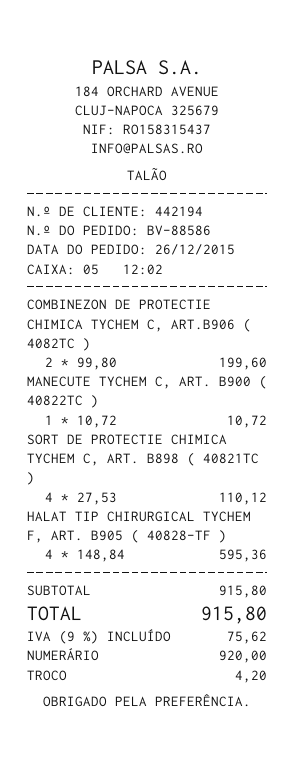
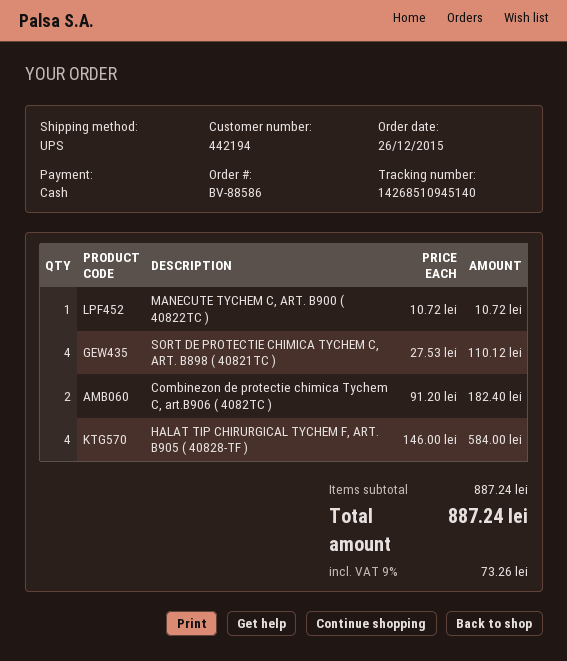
COMBINEZON DE PROTECTIE CHIMICA TYCHEM C, ART.B906 ( 4082TC ): 2 x 99.80 = 199.60 -> 2 x 91.20 = 182.40
HALAT TIP CHIRURGICAL TYCHEM F, ART. B905 ( 40828-TF ): 4 x 148.84 = 595.36 -> 4 x 146.00 = 584.00
subtotal: 915.80 -> 887.24
tax: 9% = 75.62 -> 9% = 73.26
total: 915.80 -> 887.24

